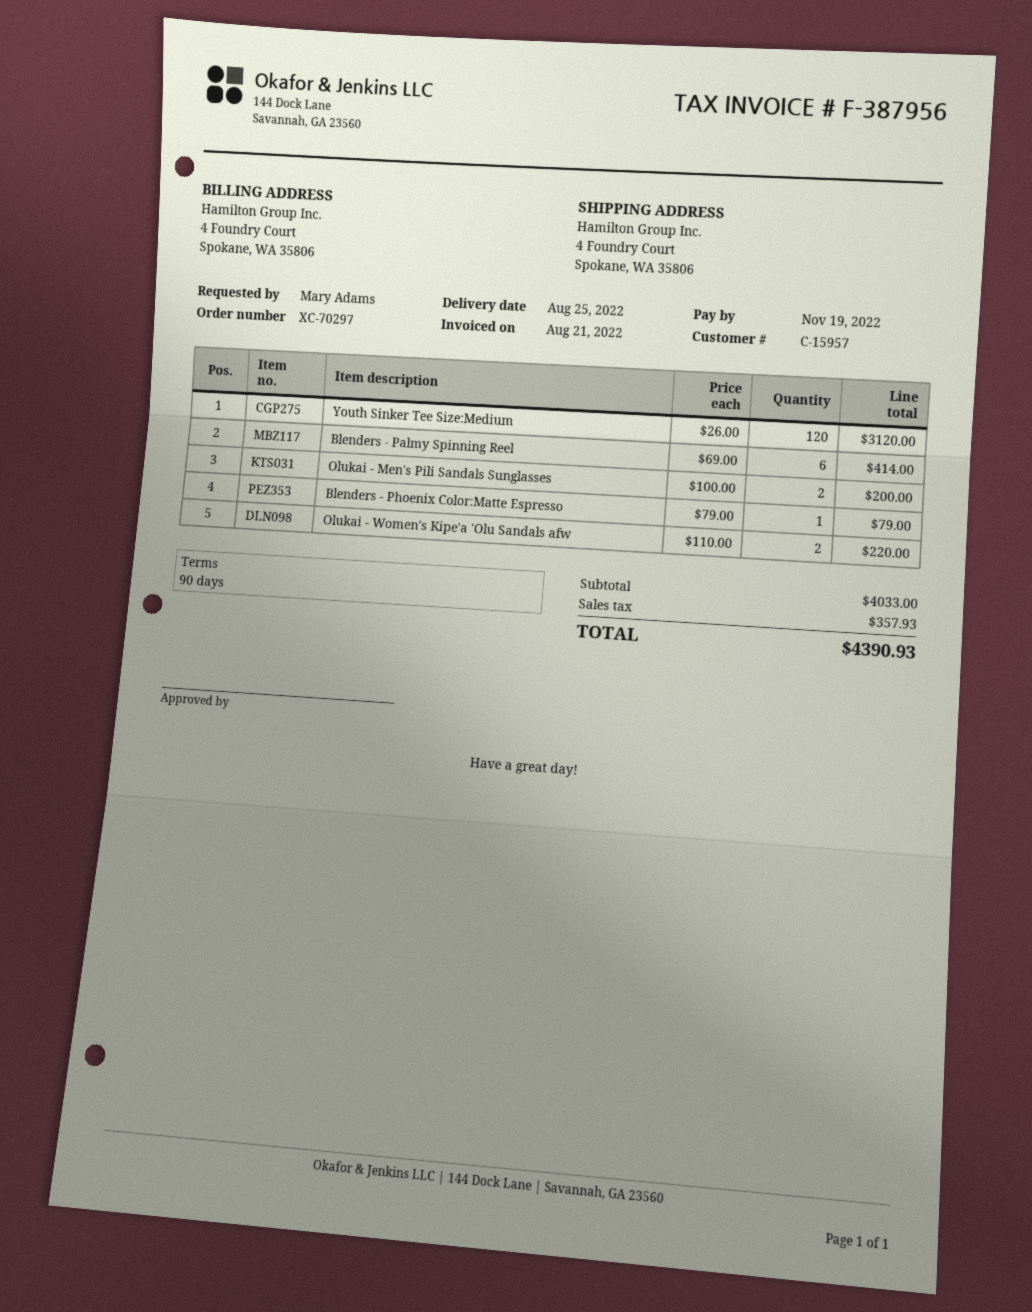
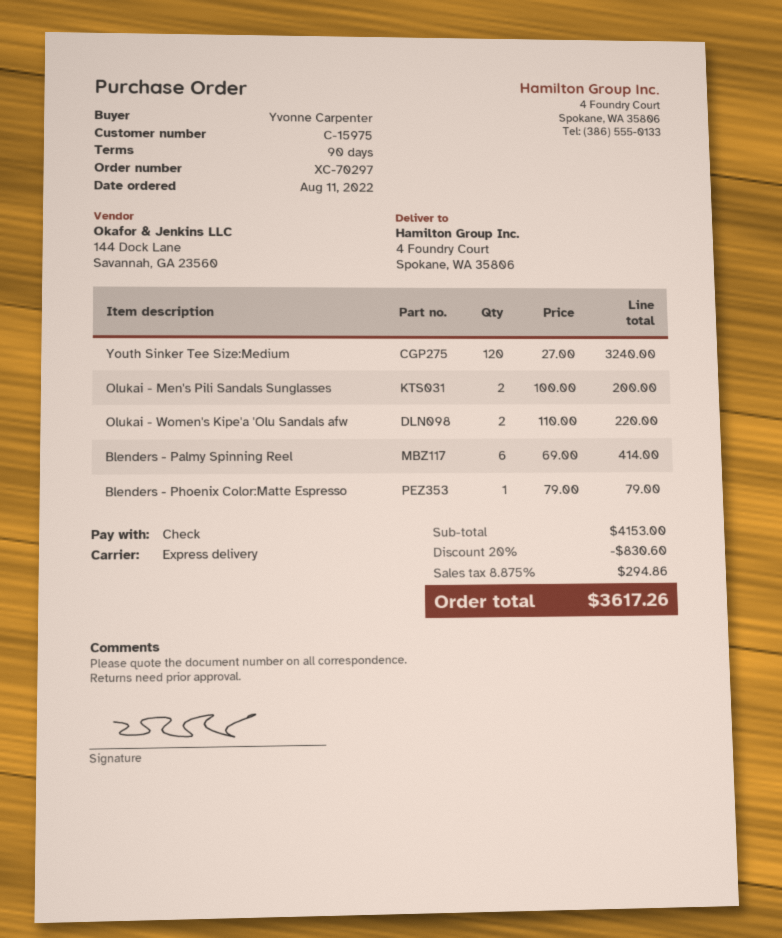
customer number: C-15957 -> C-15975
ordered by: Mary Adams -> Yvonne Carpenter
Youth Sinker Tee Size:Medium: 120 x 26.00 = 3120.00 -> 120 x 27.00 = 3240.00
subtotal: 4033.00 -> 4153.00
discount: none -> 20% = 830.60
tax: 357.93 -> 294.86
total: 4390.93 -> 3617.26

